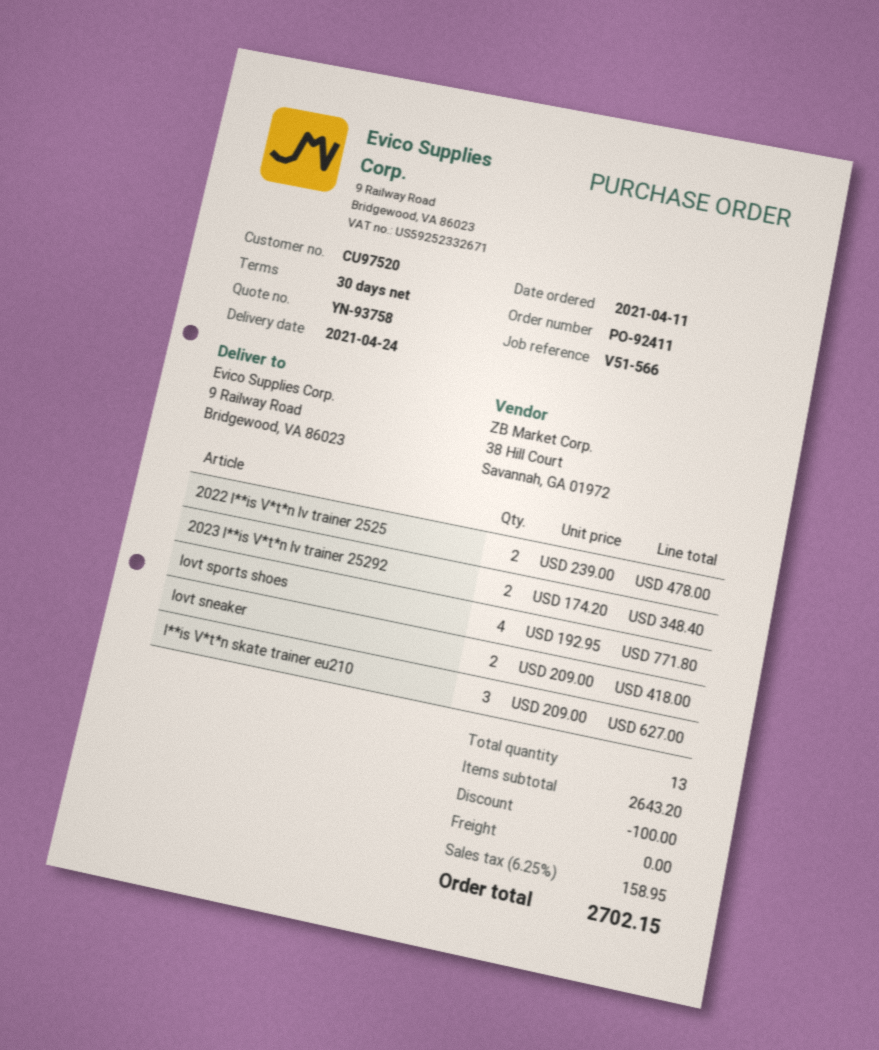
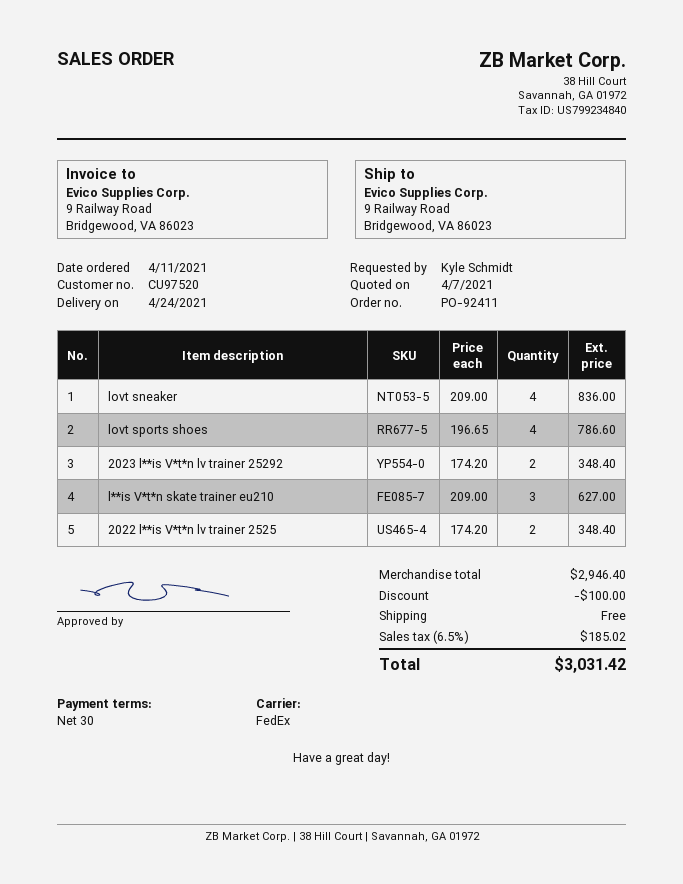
2022 l**is V*t*n lv trainer 2525: 2 x 239.00 = 478.00 -> 2 x 174.20 = 348.40
lovt sports shoes: 4 x 192.95 = 771.80 -> 4 x 196.65 = 786.60
lovt sneaker: 2 x 209.00 = 418.00 -> 4 x 209.00 = 836.00
subtotal: 2643.20 -> 2946.40
tax: 6.25% = 158.95 -> 6.5% = 185.02
total: 2702.15 -> 3031.42

